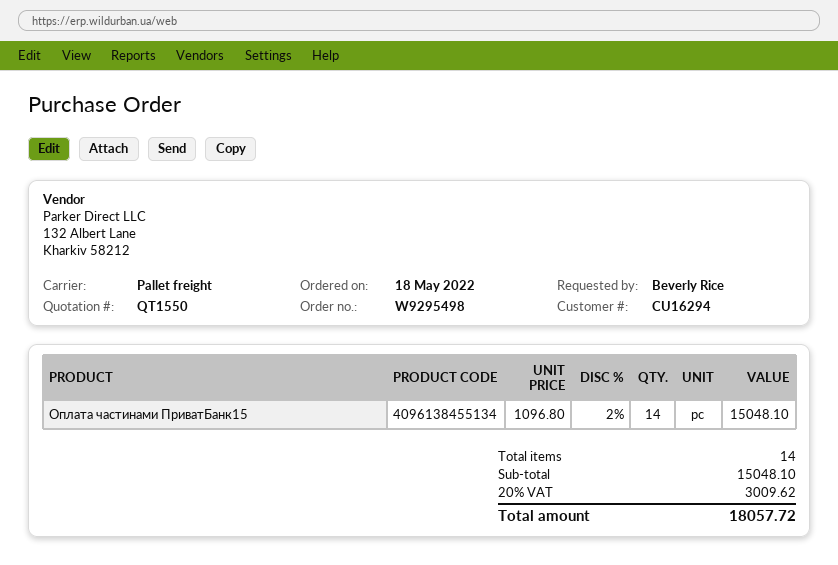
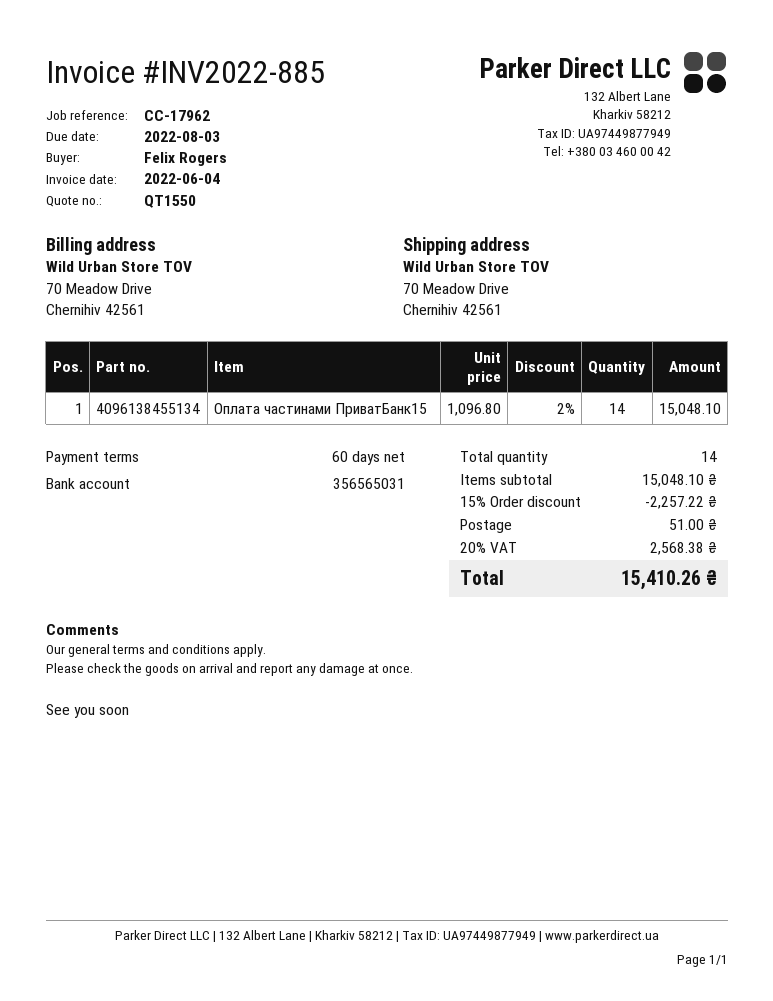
ordered by: Beverly Rice -> Felix Rogers
discount: none -> 15% = 2257.22
shipping: none -> 51.00
tax: 20% = 3009.62 -> 20% = 2568.38
total: 18057.72 -> 15410.26

